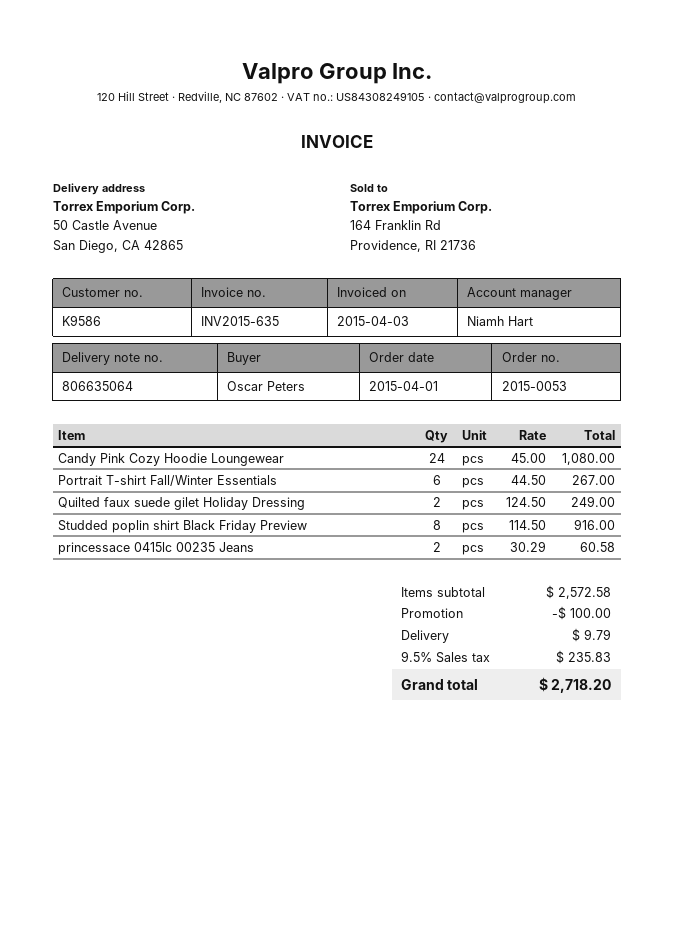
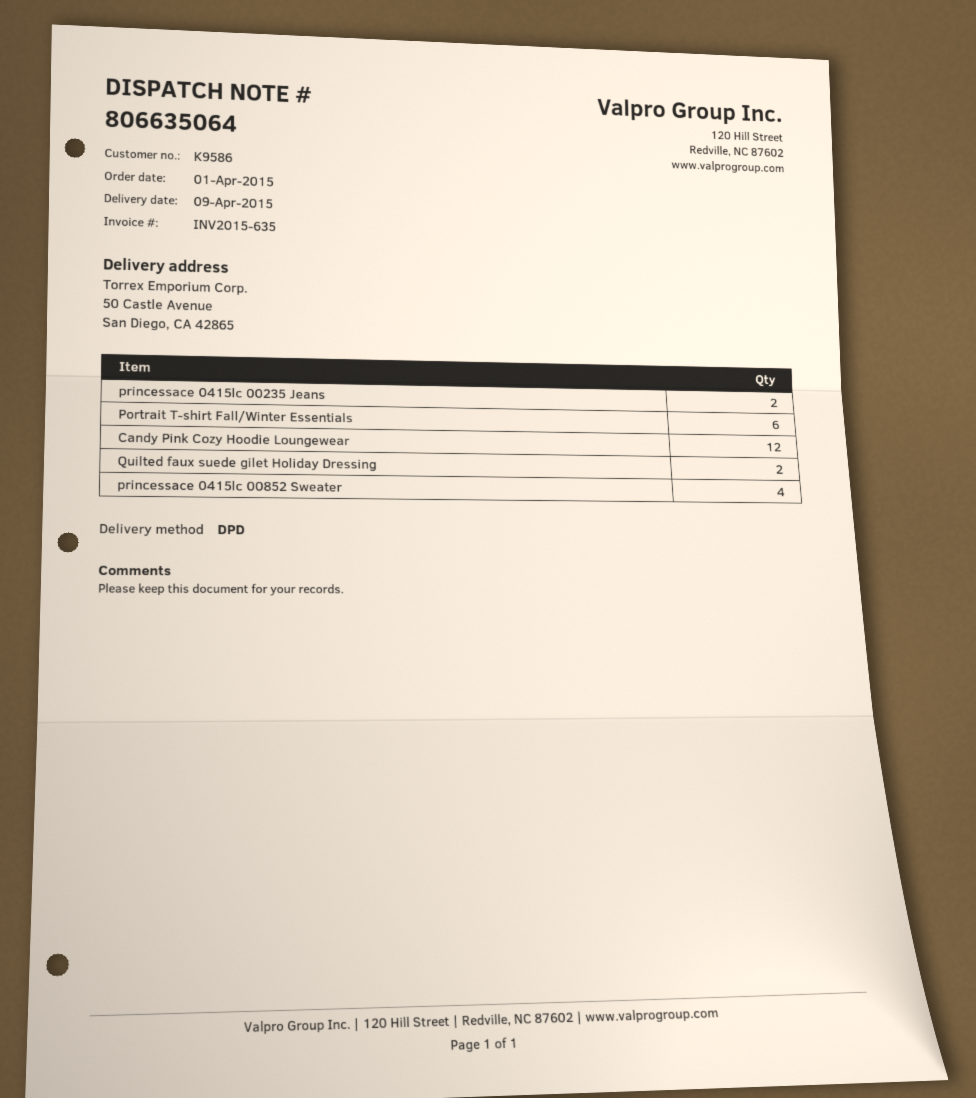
Candy Pink Cozy Hoodie Loungewear: 24 -> 12
Studded poplin shirt Black Friday Preview: 8 -> none
princessace 0415lc 00852 Sweater: none -> 4

